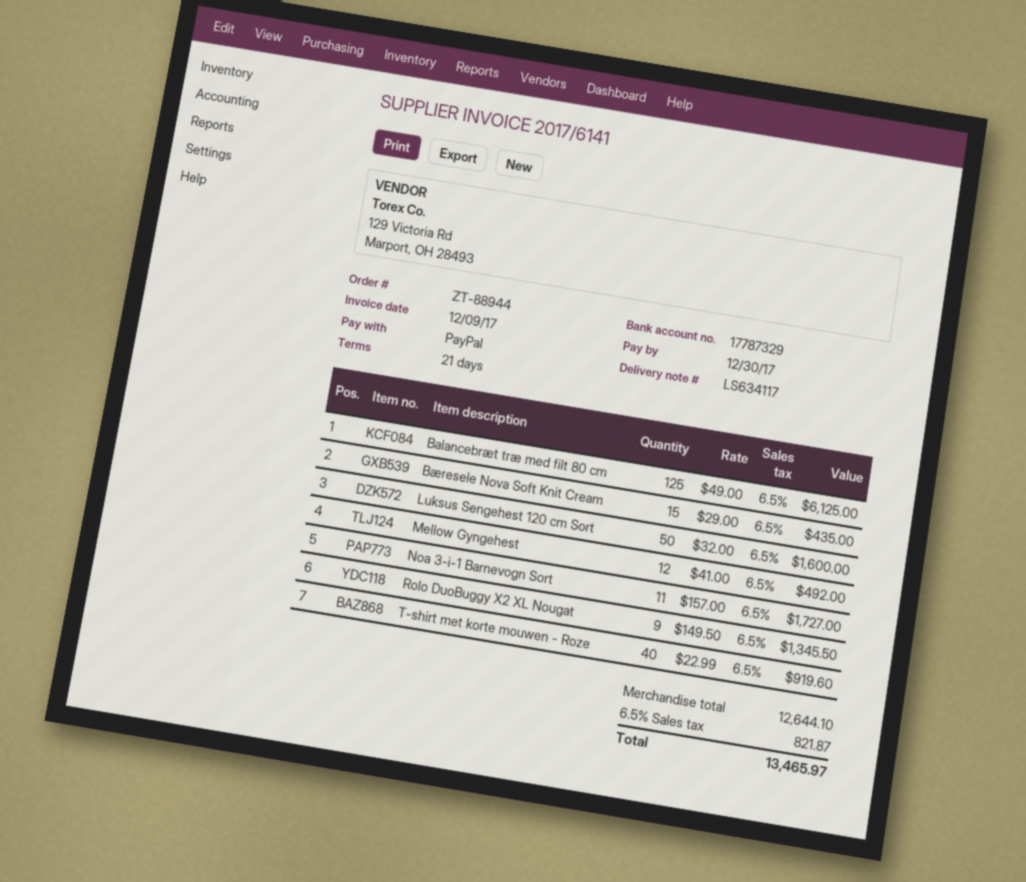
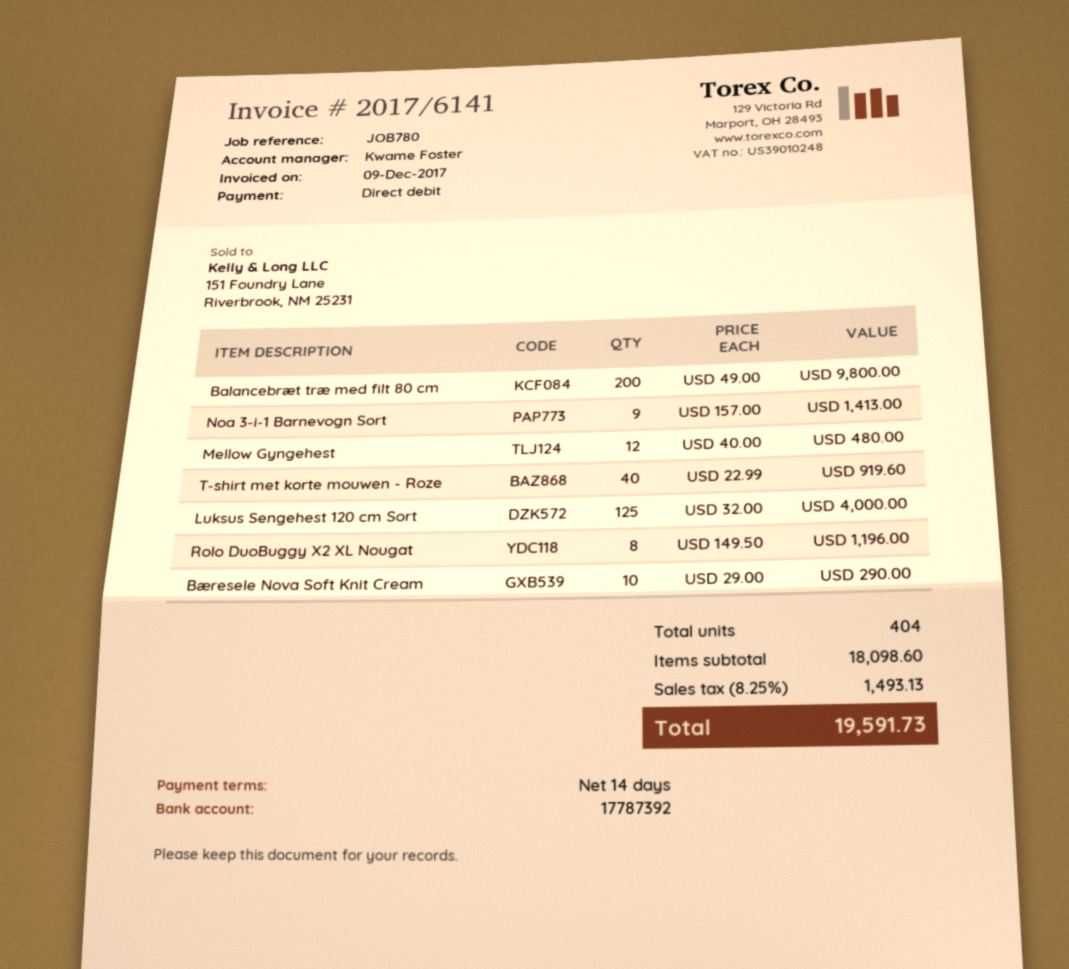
payment terms: 21 days -> 14 days
payment method: PayPal -> direct debit
bank account: 17787329 -> 17787392
Balancebræt træ med filt 80 cm: 125 x 49.00 = 6125.00 -> 200 x 49.00 = 9800.00
Bæresele Nova Soft Knit Cream: 15 x 29.00 = 435.00 -> 10 x 29.00 = 290.00
Luksus Sengehest 120 cm Sort: 50 x 32.00 = 1600.00 -> 125 x 32.00 = 4000.00
Mellow Gyngehest: 12 x 41.00 = 492.00 -> 12 x 40.00 = 480.00
Noa 3-i-1 Barnevogn Sort: 11 x 157.00 = 1727.00 -> 9 x 157.00 = 1413.00
Rolo DuoBuggy X2 XL Nougat: 9 x 149.50 = 1345.50 -> 8 x 149.50 = 1196.00
subtotal: 12644.10 -> 18098.60
tax: 6.5% = 821.87 -> 8.25% = 1493.13
total: 13465.97 -> 19591.73

